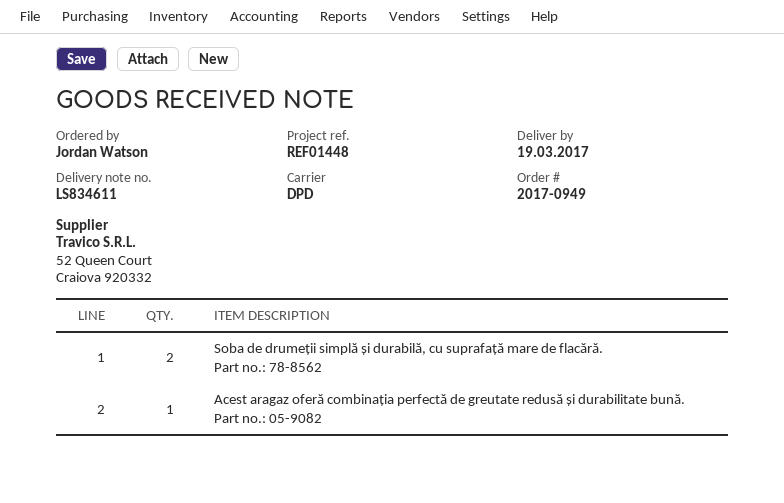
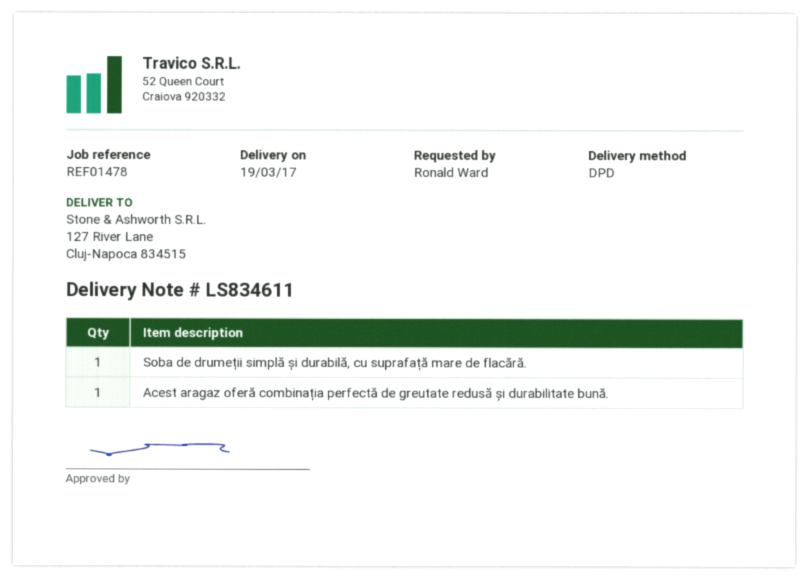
reference: REF01448 -> REF01478
ordered by: Jordan Watson -> Ronald Ward
Soba de drumeții simplă și durabilă, cu suprafață mare de flacără.: 2 -> 1

